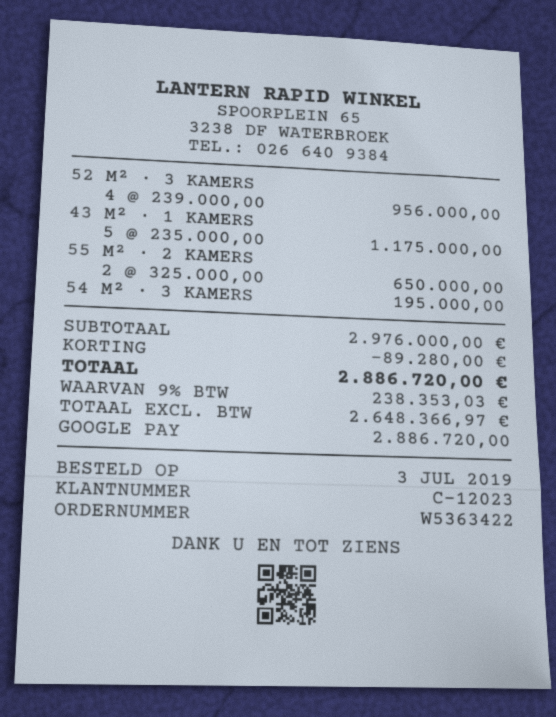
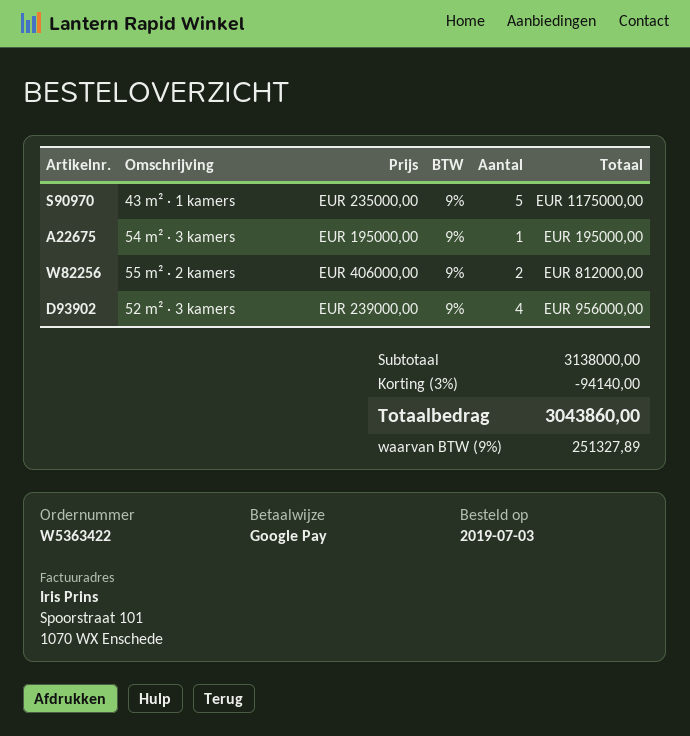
55 M² · 2 KAMERS: 2 x 325000.00 = 650000.00 -> 2 x 406000.00 = 812000.00
subtotal: 2976000.00 -> 3138000.00
discount: 89280.00 -> 94140.00
tax: 9% = 238353.03 -> 9% = 251327.89
total: 2886720.00 -> 3043860.00

